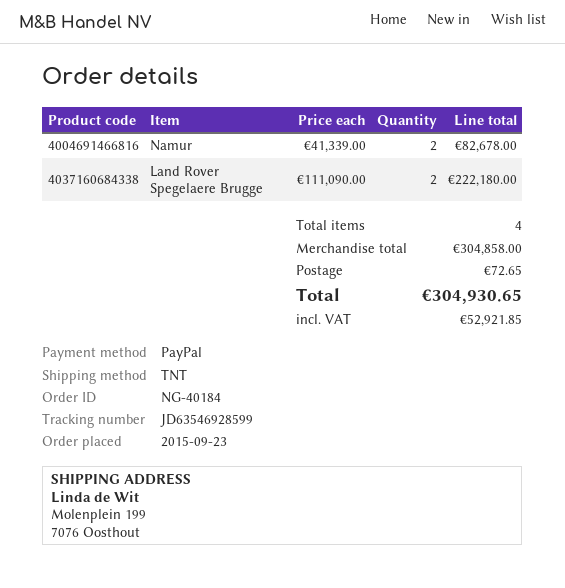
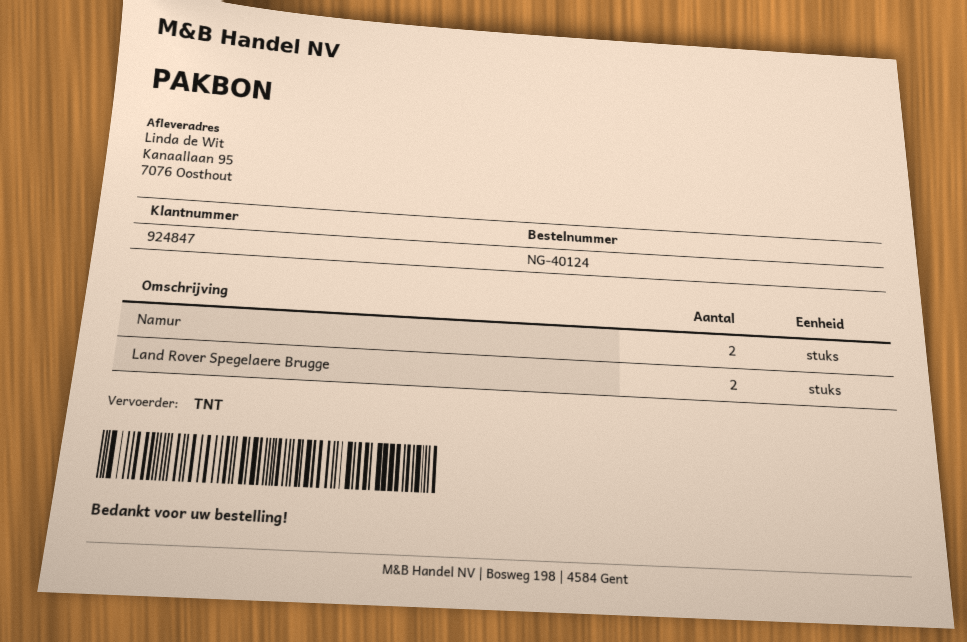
order number: NG-40184 -> NG-40124
ship to: Molenplein 199, 7076 Oosthout -> Kanaallaan 95, 7076 Oosthout

